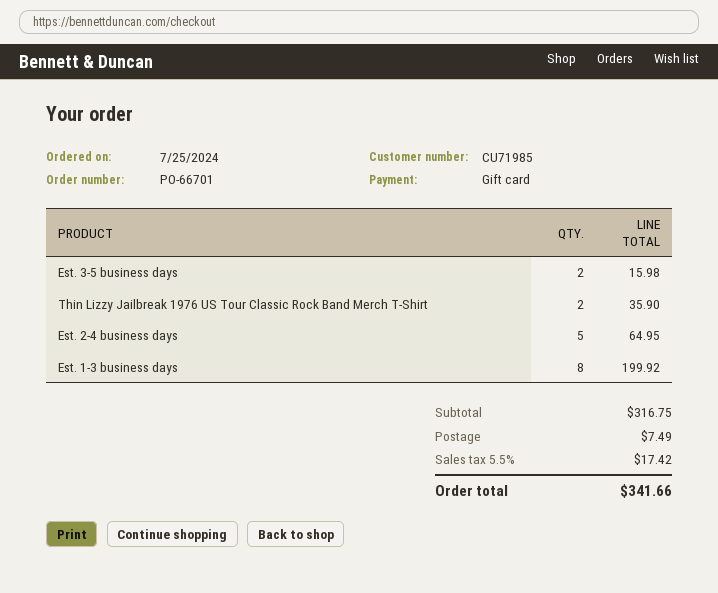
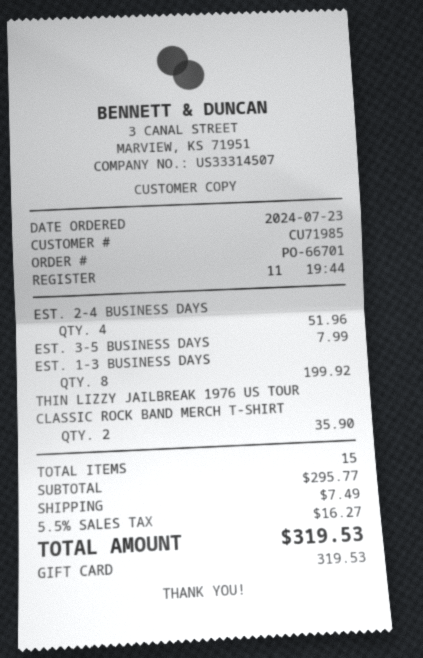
order date: 2024-07-25 -> 2024-07-23
Est. 3-5 business days: 2 for 15.98 -> 1 for 7.99
Est. 2-4 business days: 5 for 64.95 -> 4 for 51.96
subtotal: 316.75 -> 295.77
tax: 5.5% = 17.42 -> 5.5% = 16.27
total: 341.66 -> 319.53

